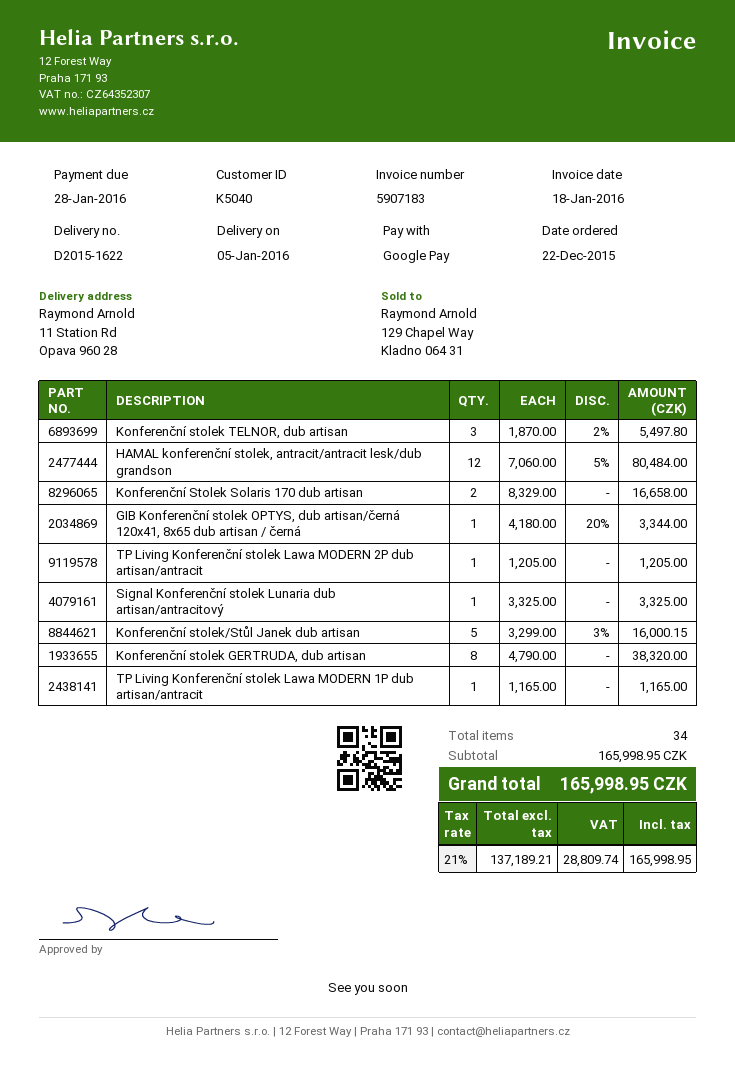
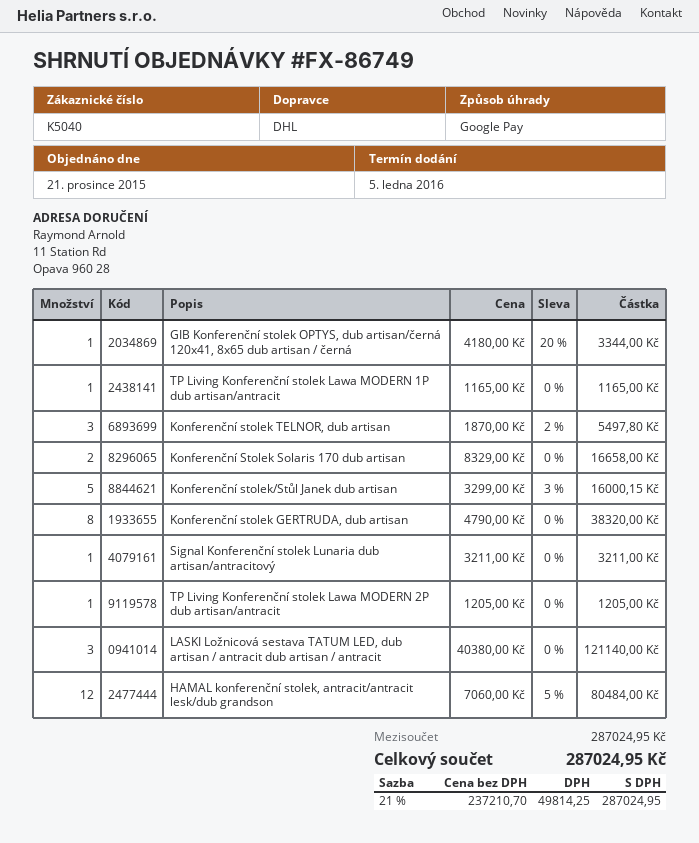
order date: 2015-12-22 -> 2015-12-21
Signal Konferenční stolek Lunaria dub artisan/antracitový: 1 x 3325.00 = 3325.00 -> 1 x 3211.00 = 3211.00
LASKI Ložnicová sestava TATUM LED, dub artisan / antracit dub artisan / antracit: none -> 3 x 40380.00 = 121140.00
subtotal: 165998.95 -> 287024.95
net: 137189.21 -> 237210.70
tax: 21% = 28809.74 -> 21% = 49814.25
total: 165998.95 -> 287024.95

